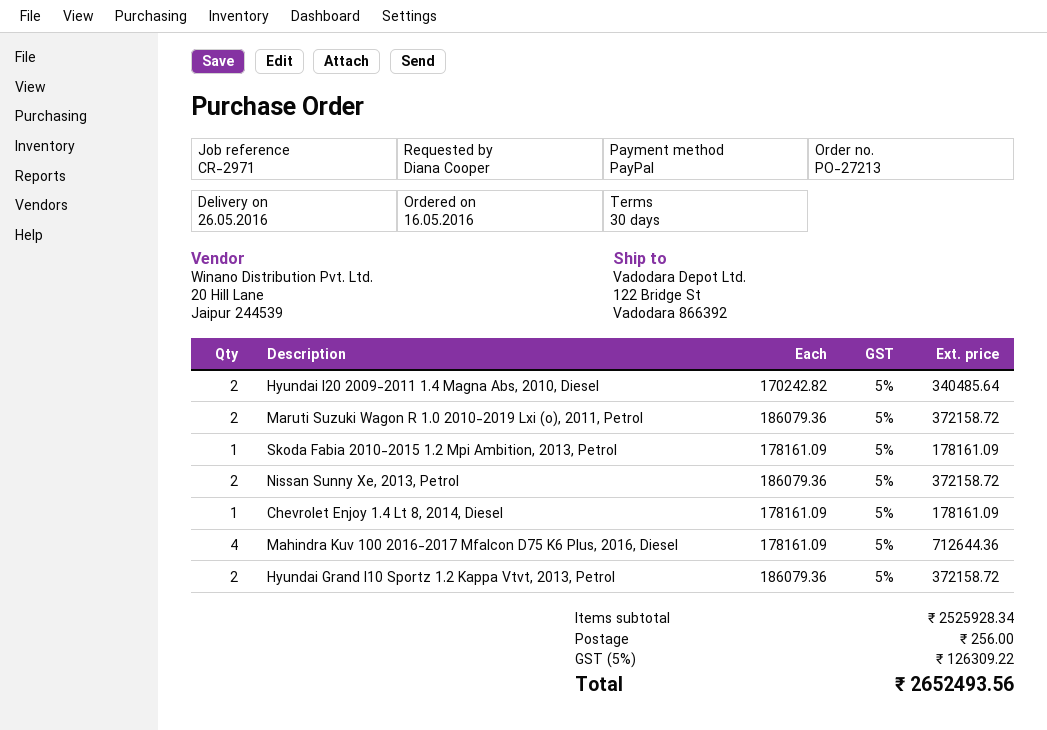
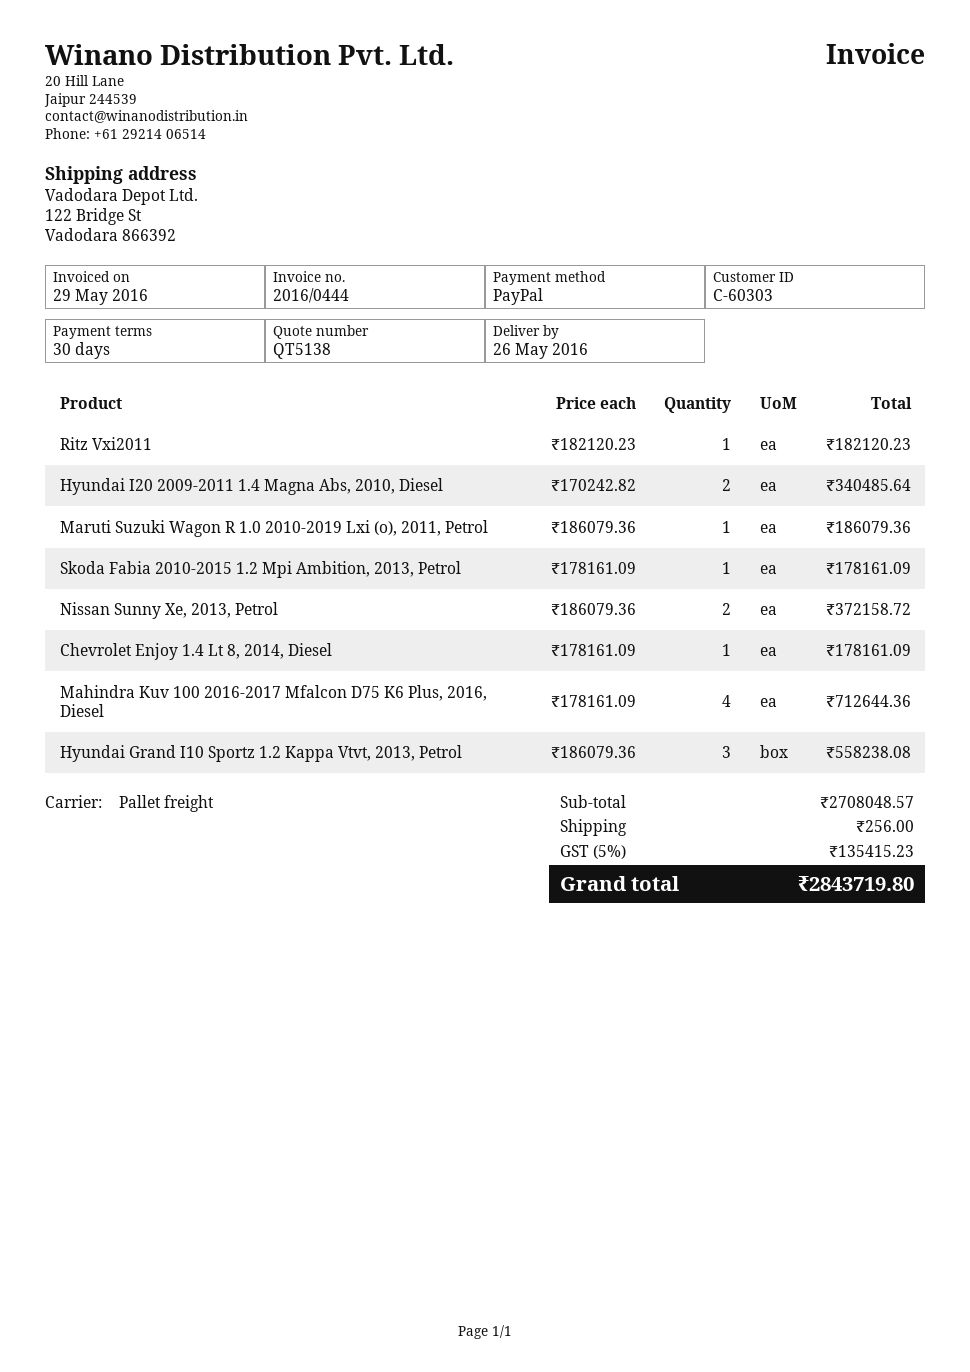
Maruti Suzuki Wagon R 1.0 2010-2019 Lxi (o), 2011, Petrol: 2 x 186079.36 = 372158.72 -> 1 x 186079.36 = 186079.36
Hyundai Grand I10 Sportz 1.2 Kappa Vtvt, 2013, Petrol: 2 x 186079.36 = 372158.72 -> 3 x 186079.36 = 558238.08
Ritz Vxi2011: none -> 1 x 182120.23 = 182120.23
subtotal: 2525928.34 -> 2708048.57
tax: 5% = 126309.22 -> 5% = 135415.23
total: 2652493.56 -> 2843719.80

